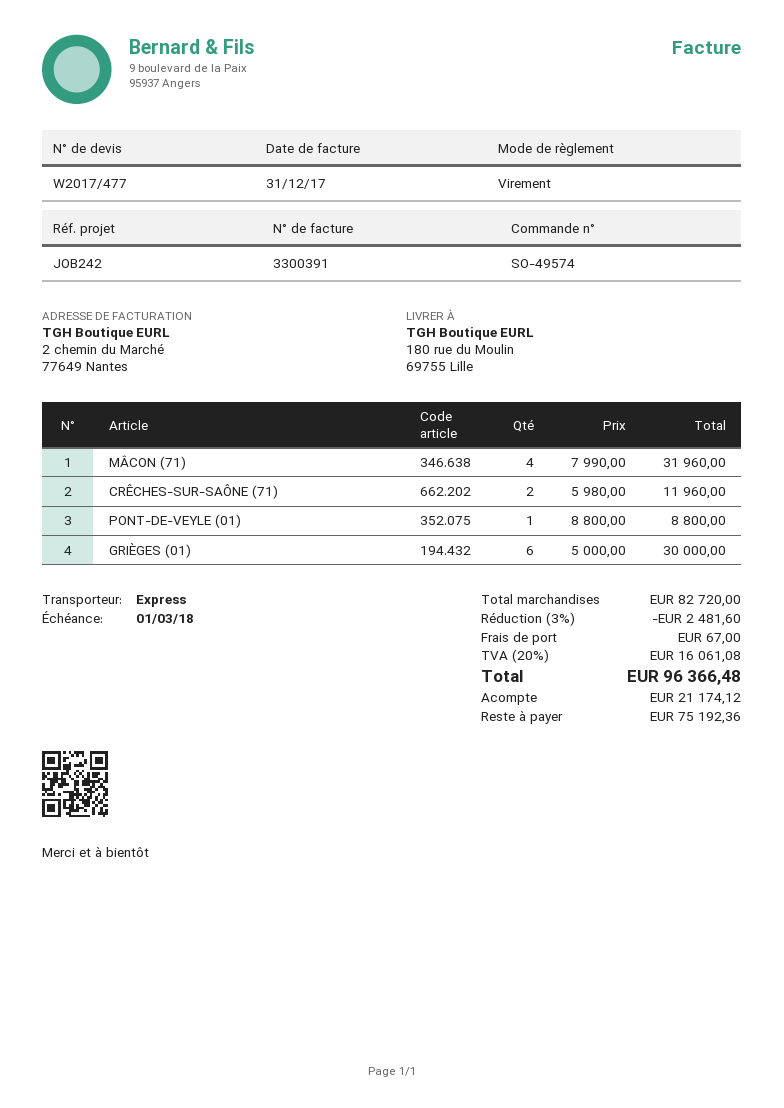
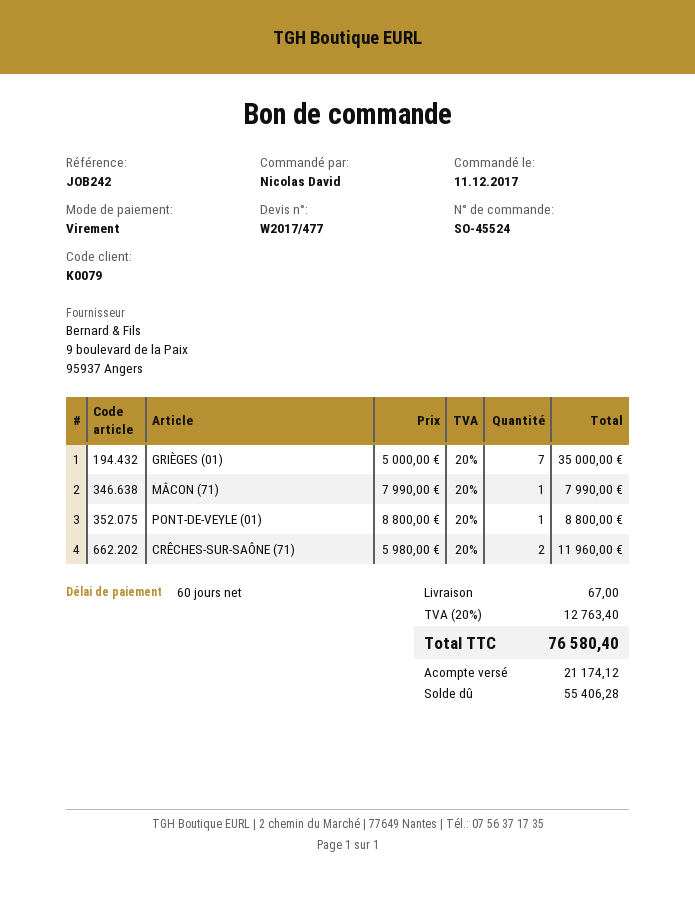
order number: SO-49574 -> SO-45524
MÂCON (71): 4 x 7990.00 = 31960.00 -> 1 x 7990.00 = 7990.00
GRIÈGES (01): 6 x 5000.00 = 30000.00 -> 7 x 5000.00 = 35000.00
discount: 3% = 2481.60 -> none
tax: 20% = 16061.08 -> 20% = 12763.40
total: 96366.48 -> 76580.40
balance: 75192.36 -> 55406.28

